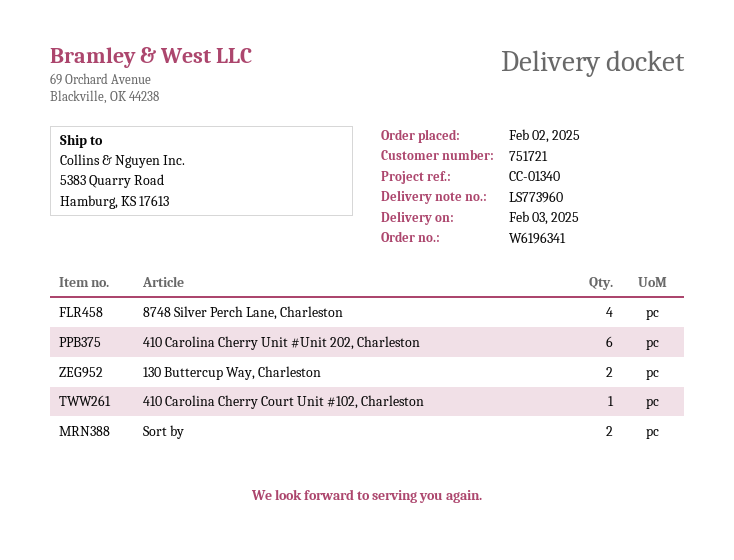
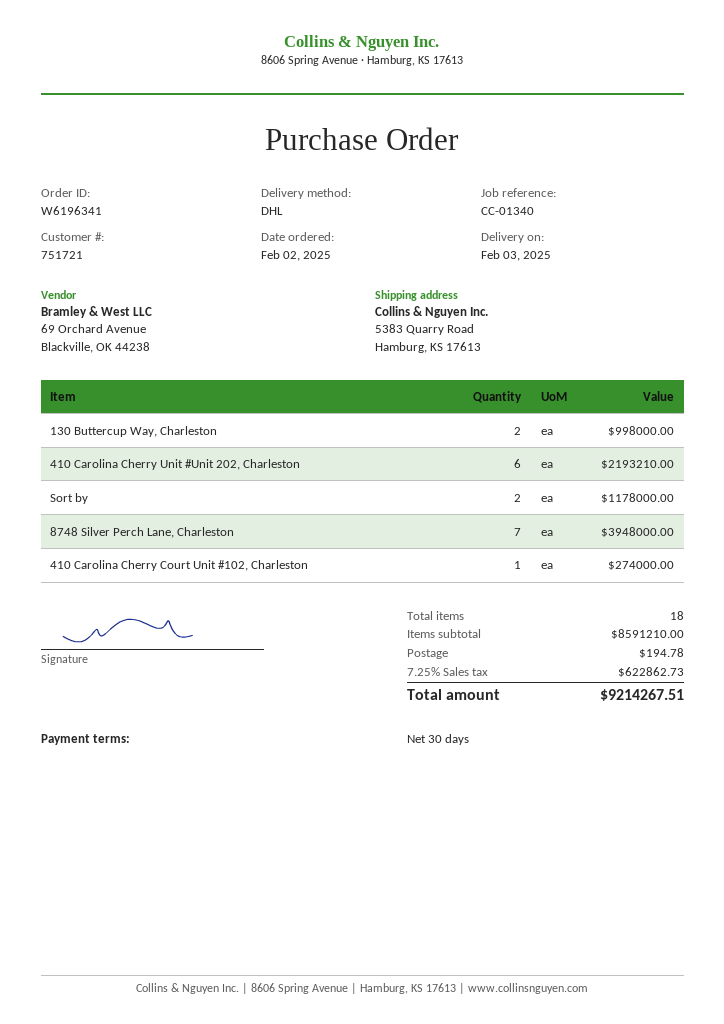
8748 Silver Perch Lane, Charleston: 4 -> 7

